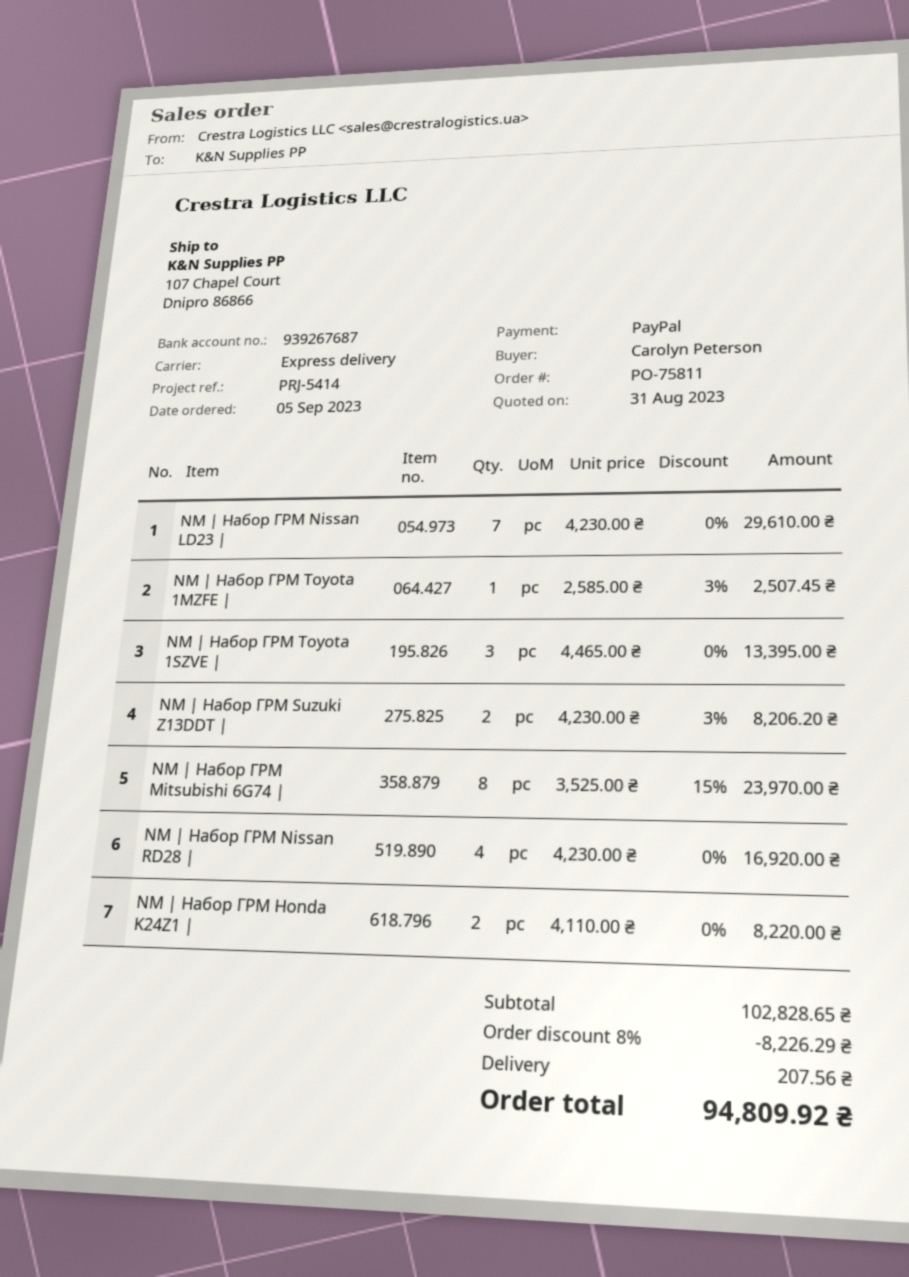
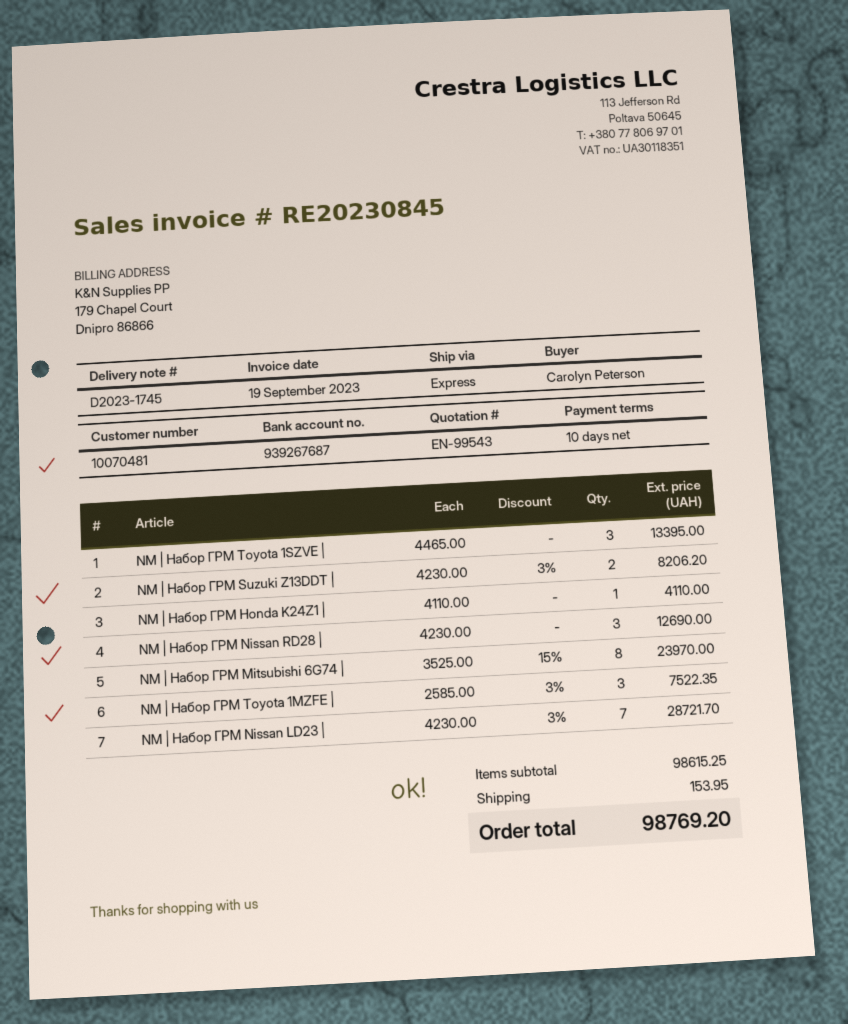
NM | Набор ГРМ Nissan LD23 |: 7 x 4230.00 = 29610.00 -> 7 x 4230.00 - 3% = 28721.70
NM | Набор ГРМ Toyota 1MZFE |: 1 x 2585.00 - 3% = 2507.45 -> 3 x 2585.00 - 3% = 7522.35
NM | Набор ГРМ Nissan RD28 |: 4 x 4230.00 = 16920.00 -> 3 x 4230.00 = 12690.00
NM | Набор ГРМ Honda K24Z1 |: 2 x 4110.00 = 8220.00 -> 1 x 4110.00 = 4110.00
subtotal: 102828.65 -> 98615.25
discount: 8% = 8226.29 -> none
shipping: 207.56 -> 153.95
total: 94809.92 -> 98769.20

